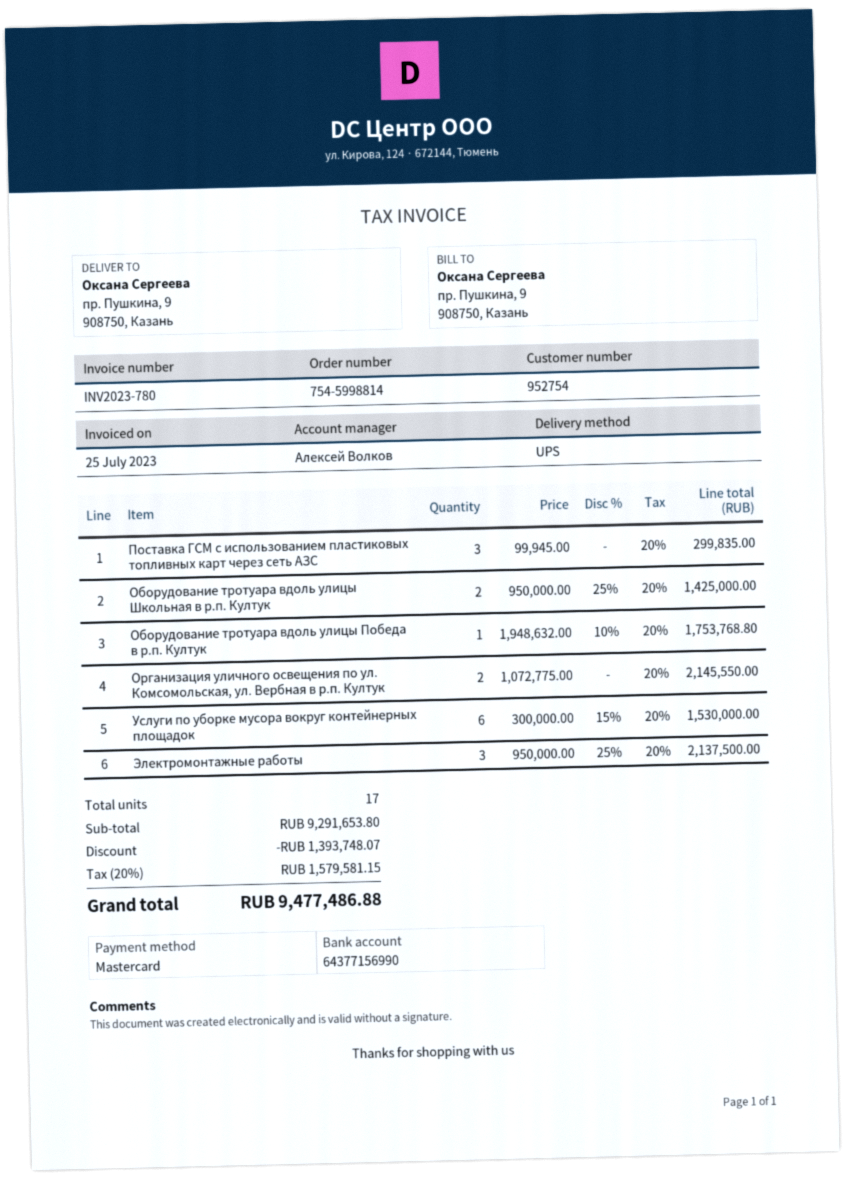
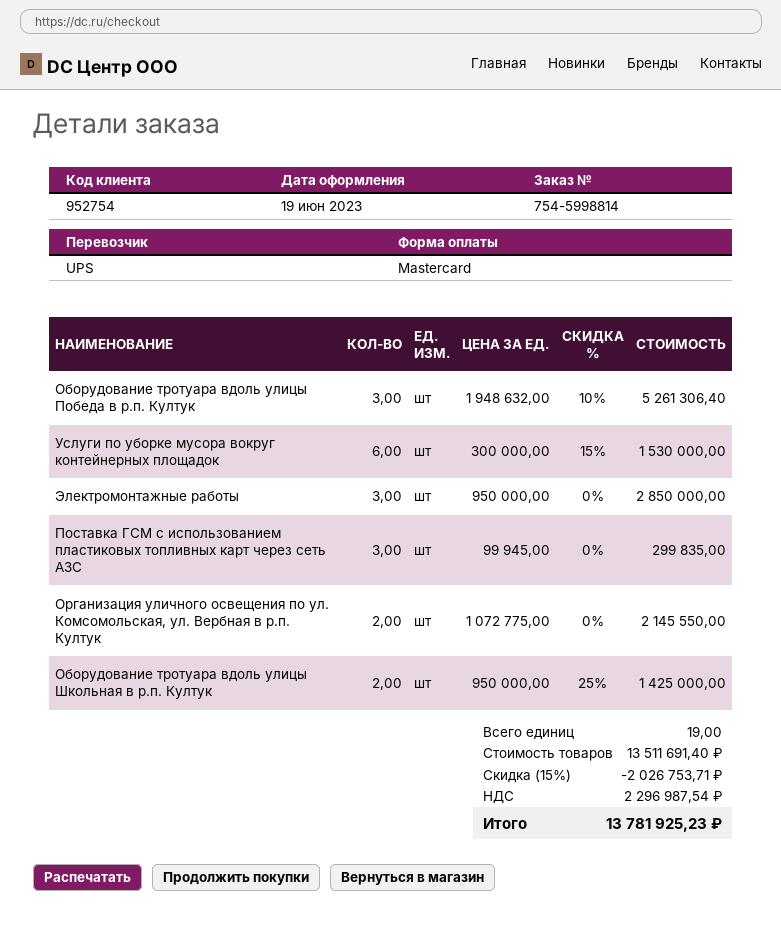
Оборудование тротуара вдоль улицы Победа в р.п. Култук: 1 x 1948632.00 - 10% = 1753768.80 -> 3 x 1948632.00 - 10% = 5261306.40
Электромонтажные работы: 3 x 950000.00 - 25% = 2137500.00 -> 3 x 950000.00 = 2850000.00
total quantity: 17 -> 19
subtotal: 9291653.80 -> 13511691.40
discount: 1393748.07 -> 2026753.71
tax: 1579581.15 -> 2296987.54
total: 9477486.88 -> 13781925.23

